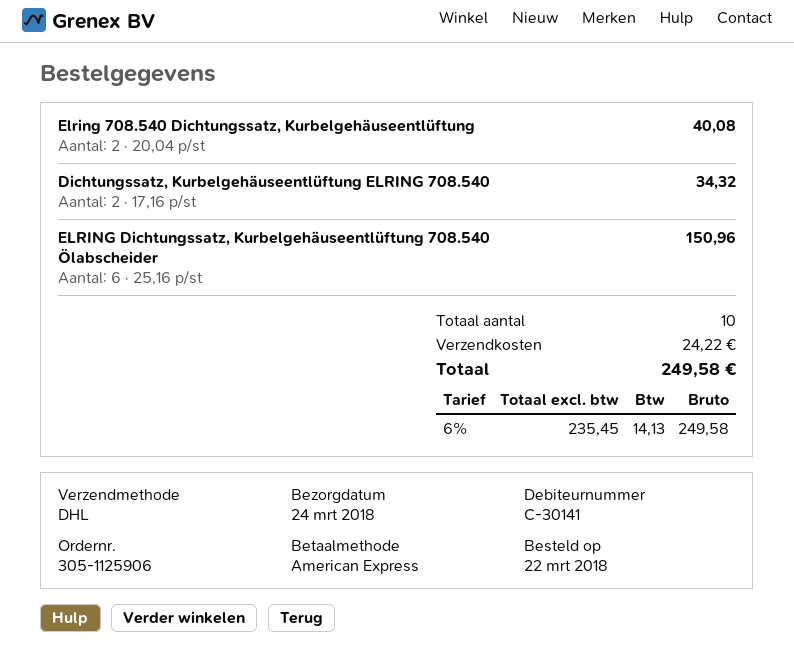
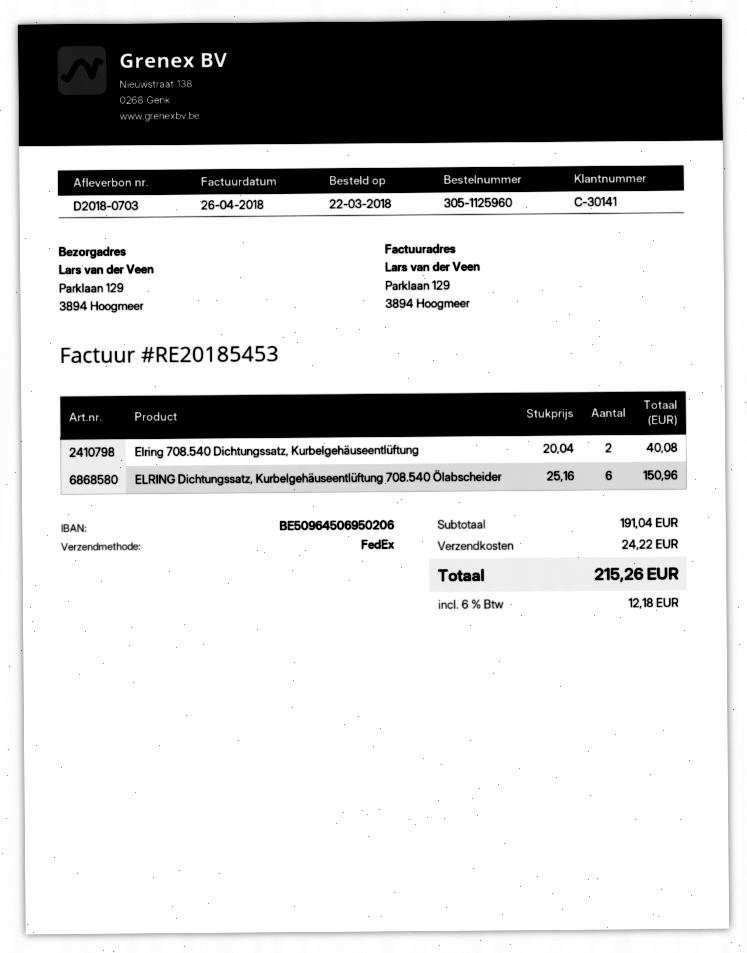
order number: 305-1125906 -> 305-1125960
shipping method: DHL -> FedEx
Dichtungssatz, Kurbelgehäuseentlüftung ELRING 708.540: 2 x 17.16 = 34.32 -> none
tax: 6% = 14.13 -> 6% = 12.18
total: 249.58 -> 215.26

